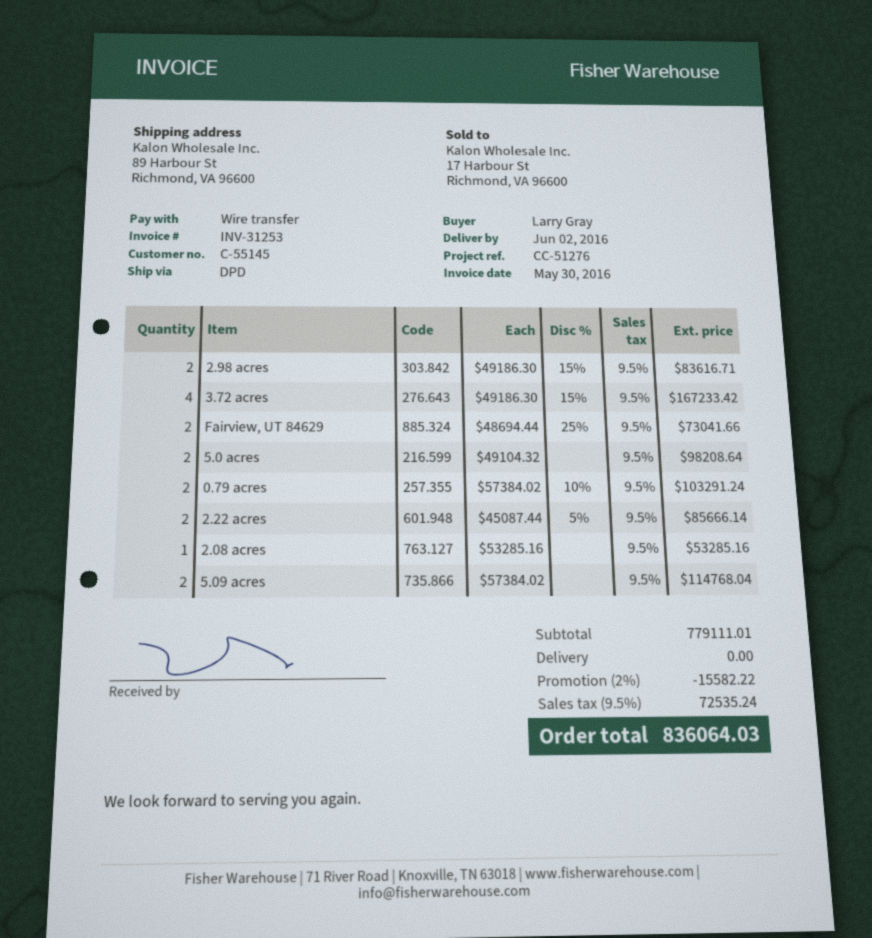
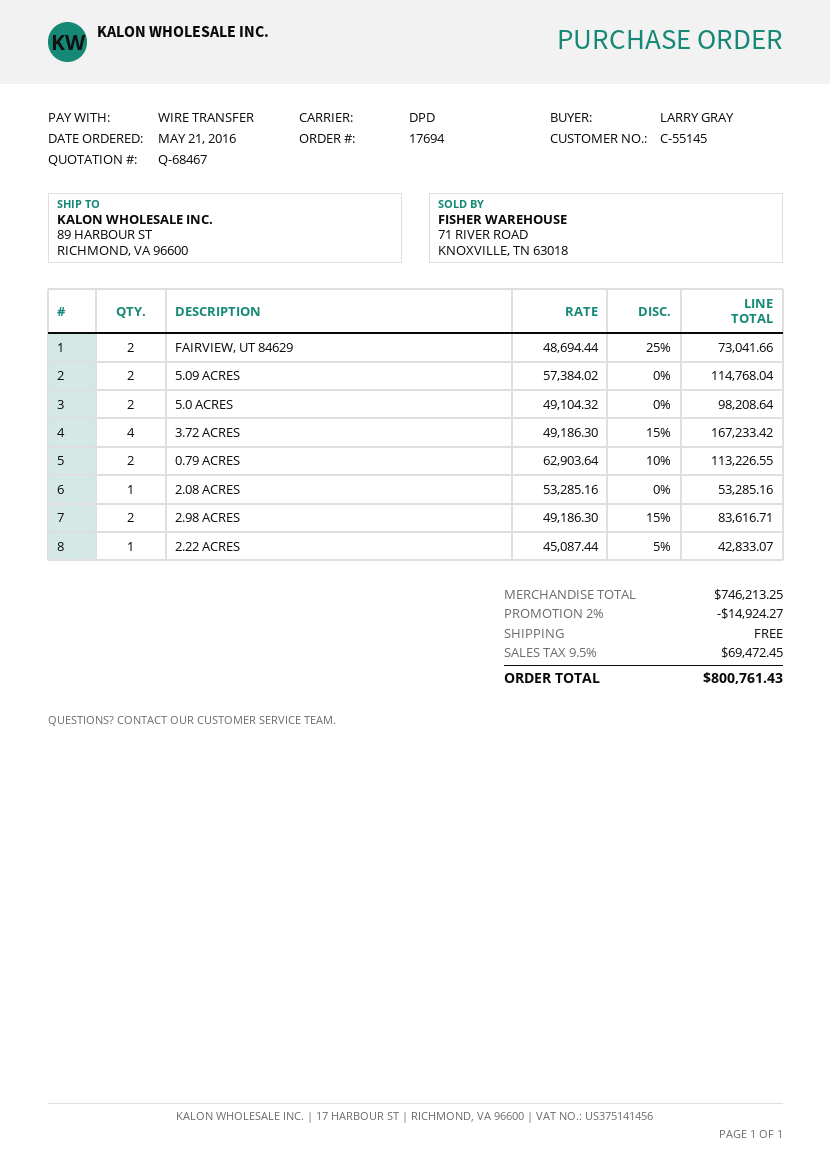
0.79 acres: 2 x 57384.02 - 10% = 103291.24 -> 2 x 62903.64 - 10% = 113226.55
2.22 acres: 2 x 45087.44 - 5% = 85666.14 -> 1 x 45087.44 - 5% = 42833.07
subtotal: 779111.01 -> 746213.25
discount: 2% = 15582.22 -> 2% = 14924.27
tax: 9.5% = 72535.24 -> 9.5% = 69472.45
total: 836064.03 -> 800761.43

